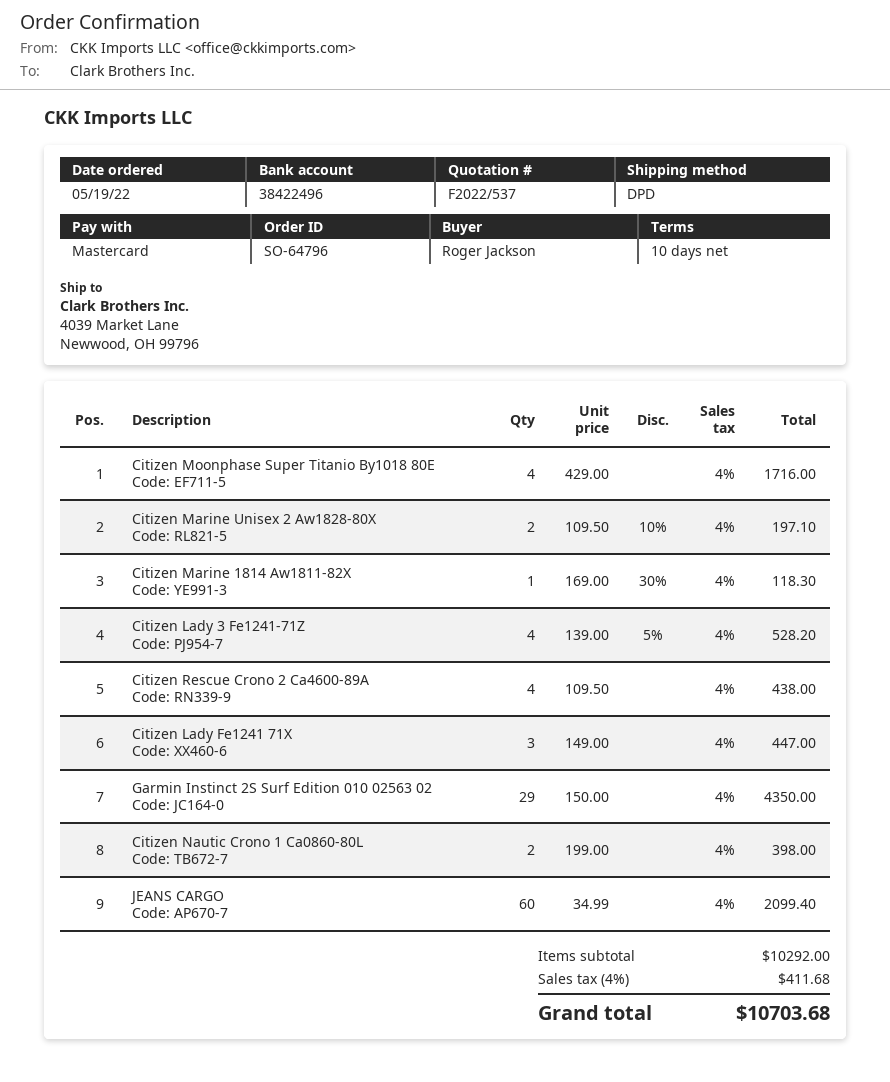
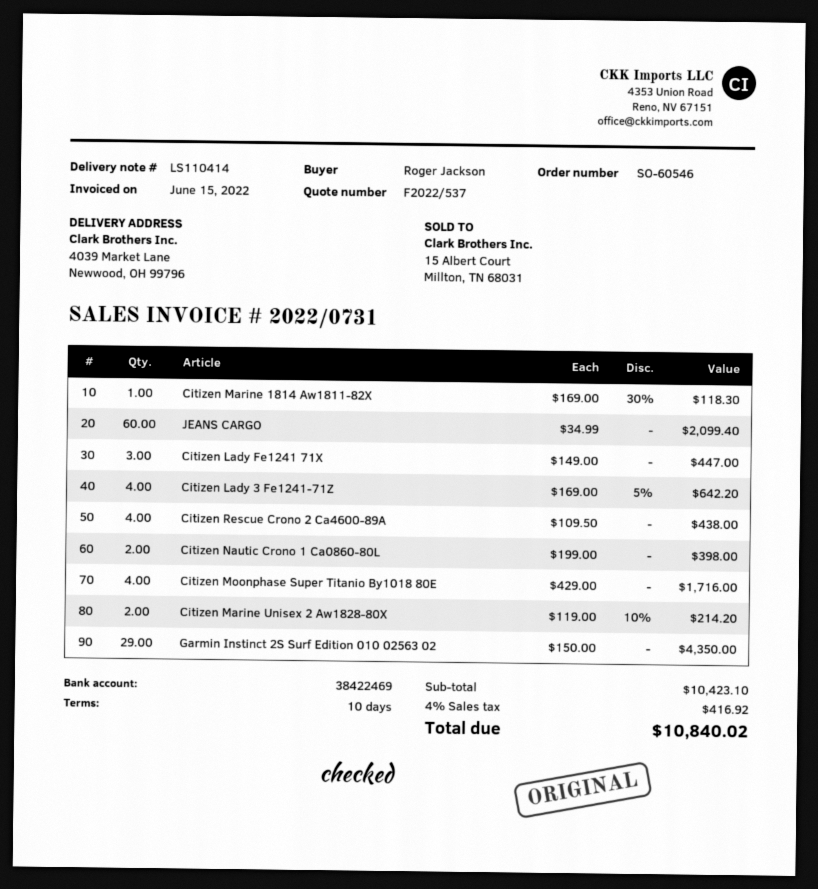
order number: SO-64796 -> SO-60546
bank account: 38422496 -> 38422469
Citizen Marine Unisex 2 Aw1828-80X: 2 x 109.50 - 10% = 197.10 -> 2 x 119.00 - 10% = 214.20
Citizen Lady 3 Fe1241-71Z: 4 x 139.00 - 5% = 528.20 -> 4 x 169.00 - 5% = 642.20
subtotal: 10292.00 -> 10423.10
tax: 4% = 411.68 -> 4% = 416.92
total: 10703.68 -> 10840.02

